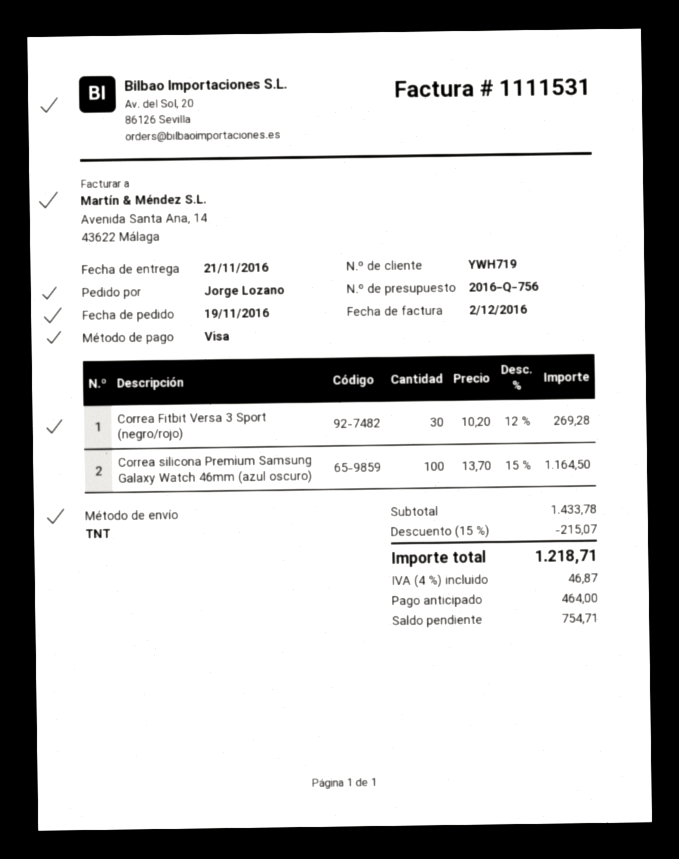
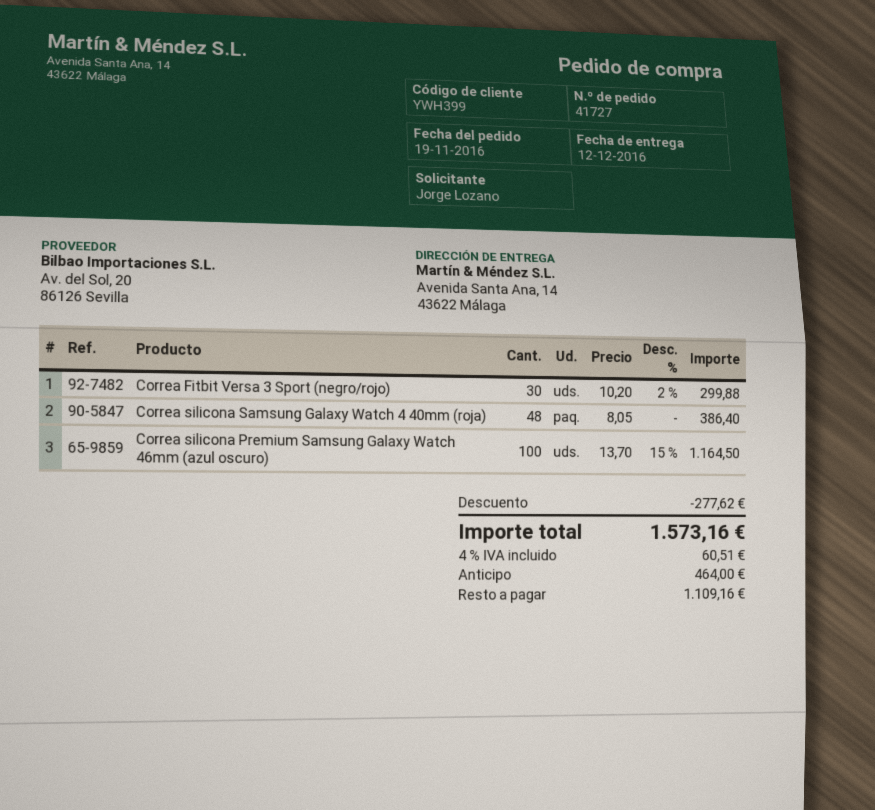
delivery date: 2016-11-21 -> 2016-12-12
customer number: YWH719 -> YWH399
Correa Fitbit Versa 3 Sport (negro/rojo): 30 x 10.20 - 12% = 269.28 -> 30 x 10.20 - 2% = 299.88
Correa silicona Samsung Galaxy Watch 4 40mm (roja): none -> 48 x 8.05 = 386.40
discount: 215.07 -> 277.62
tax: 4% = 46.87 -> 4% = 60.51
total: 1218.71 -> 1573.16
balance: 754.71 -> 1109.16

